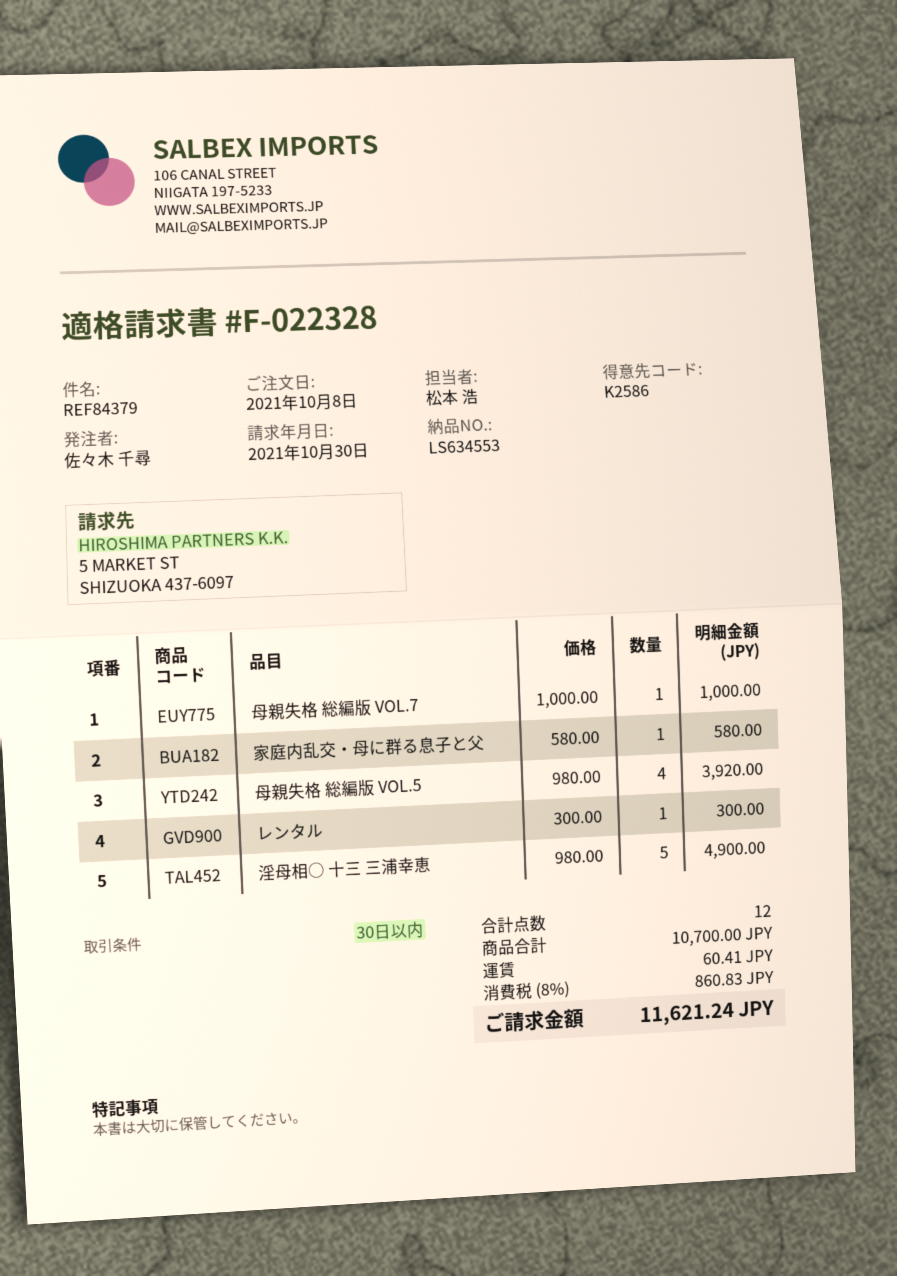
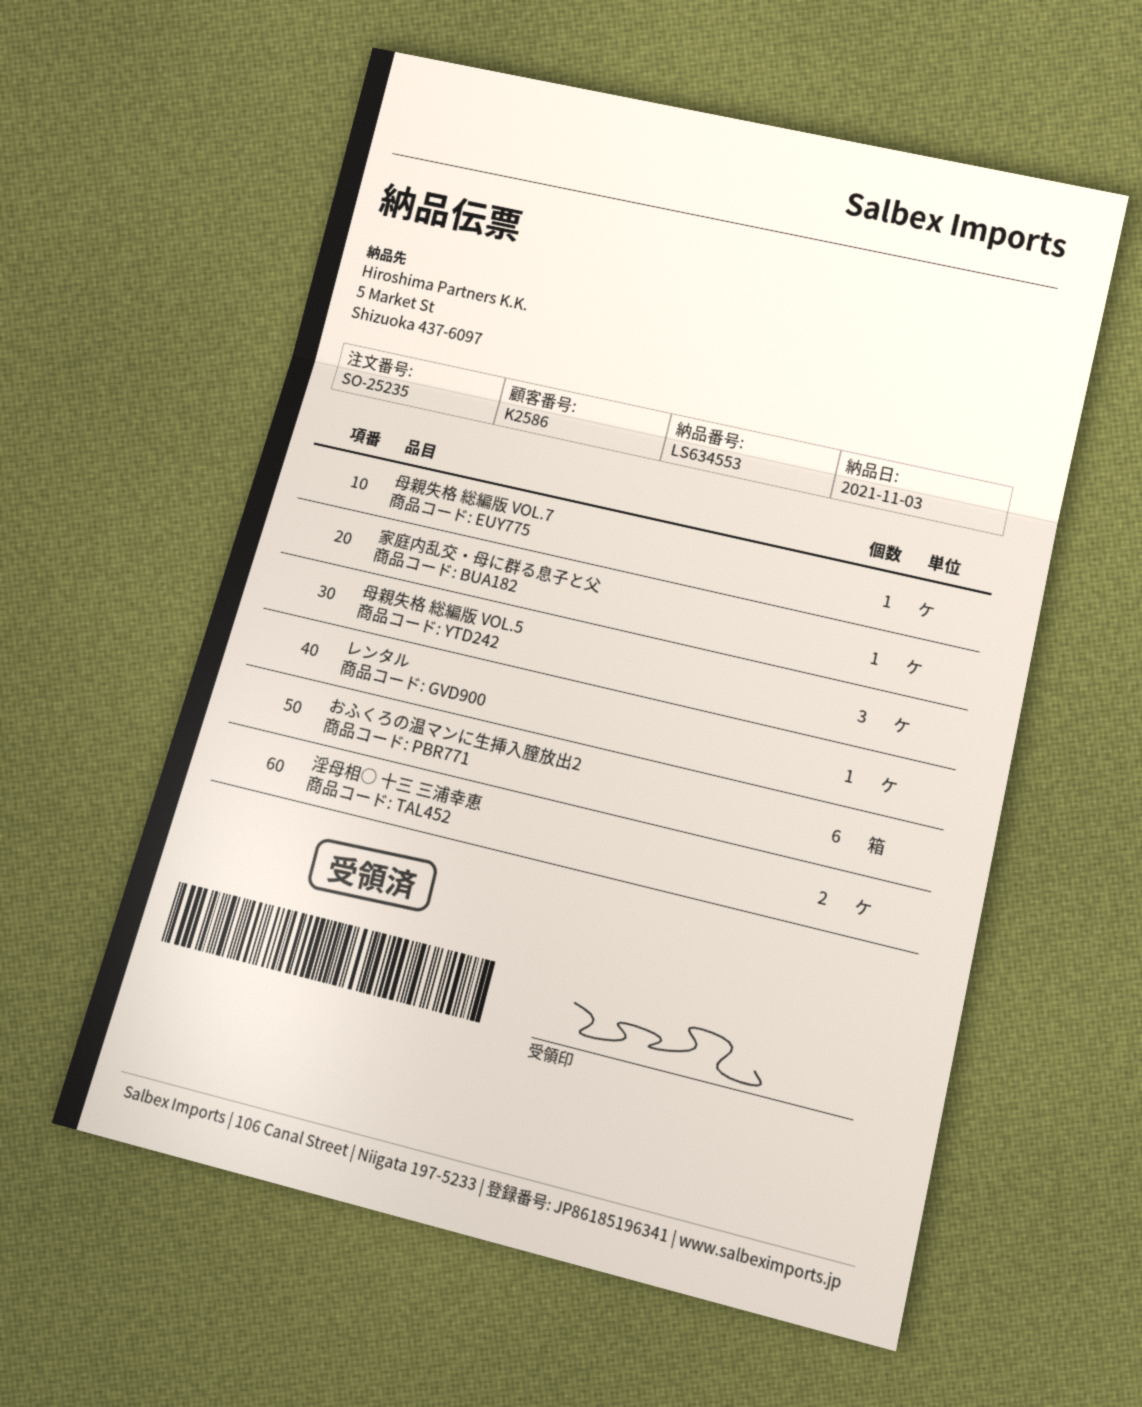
母親失格 総編版 VOL.5: 4 -> 3
淫母相○ 十三 三浦幸恵: 5 -> 2
おふくろの温マンに生挿入膣放出2: none -> 6

